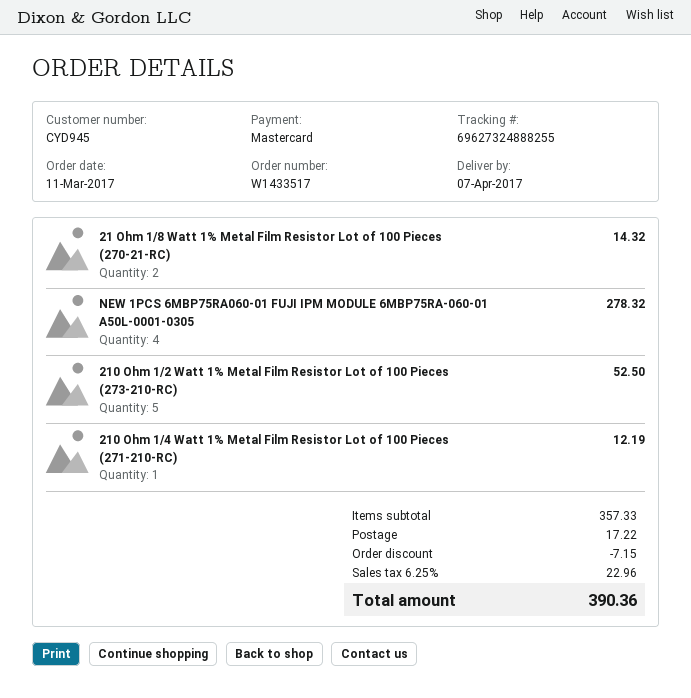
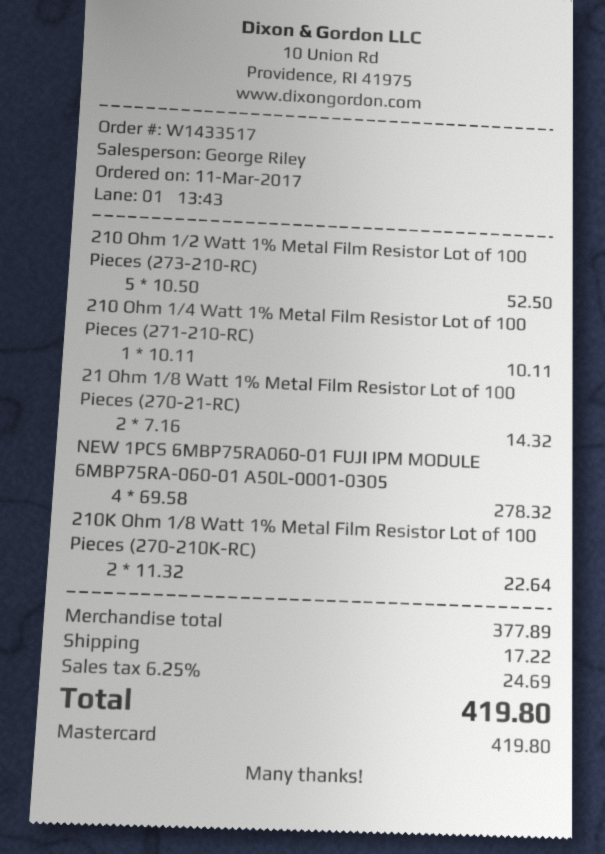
210 Ohm 1/4 Watt 1% Metal Film Resistor Lot of 100 Pieces (271-210-RC): 1 for 12.19 -> 1 for 10.11
210K Ohm 1/8 Watt 1% Metal Film Resistor Lot of 100 Pieces (270-210K-RC): none -> 2 for 22.64
subtotal: 357.33 -> 377.89
discount: 7.15 -> none
tax: 6.25% = 22.96 -> 6.25% = 24.69
total: 390.36 -> 419.80

